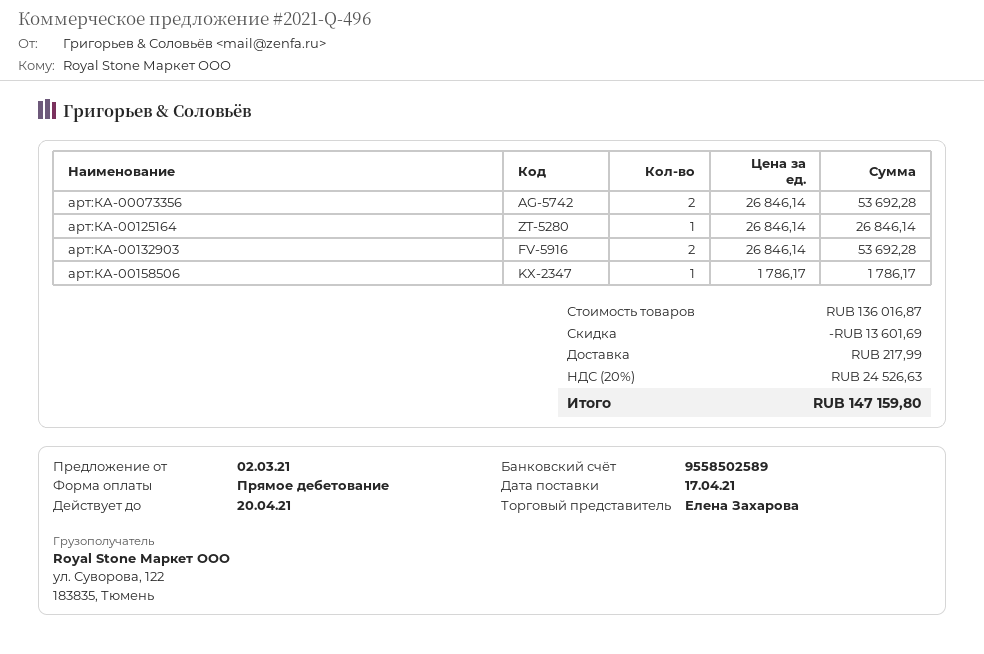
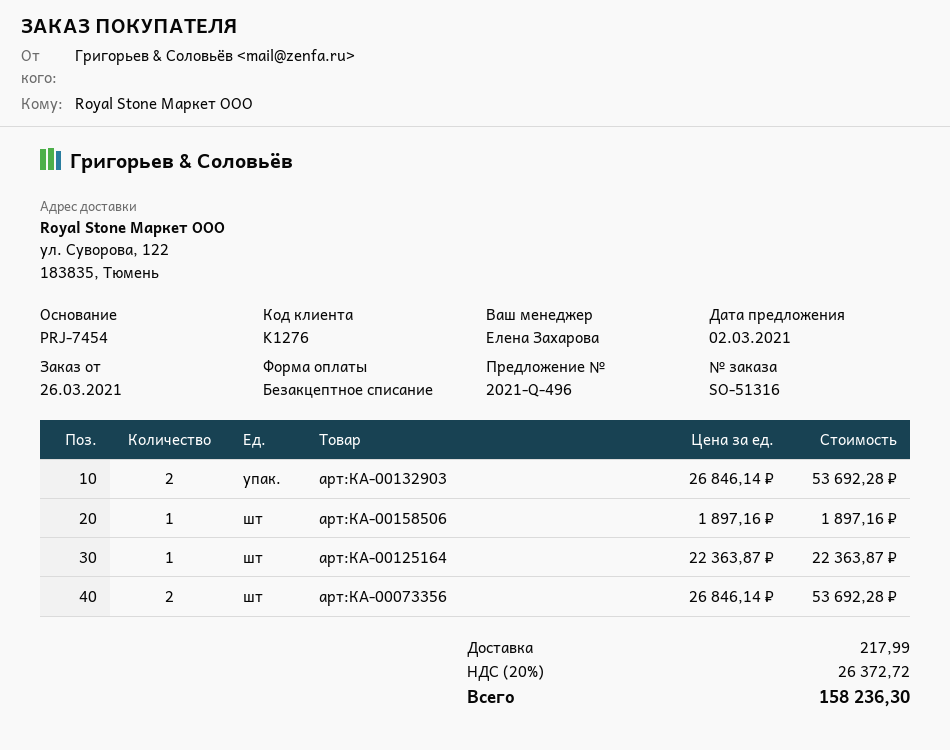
арт:КА-00125164: 1 x 26846.14 = 26846.14 -> 1 x 22363.87 = 22363.87
арт:КА-00158506: 1 x 1786.17 = 1786.17 -> 1 x 1897.16 = 1897.16
discount: 13601.69 -> none
tax: 20% = 24526.63 -> 20% = 26372.72
total: 147159.80 -> 158236.30

